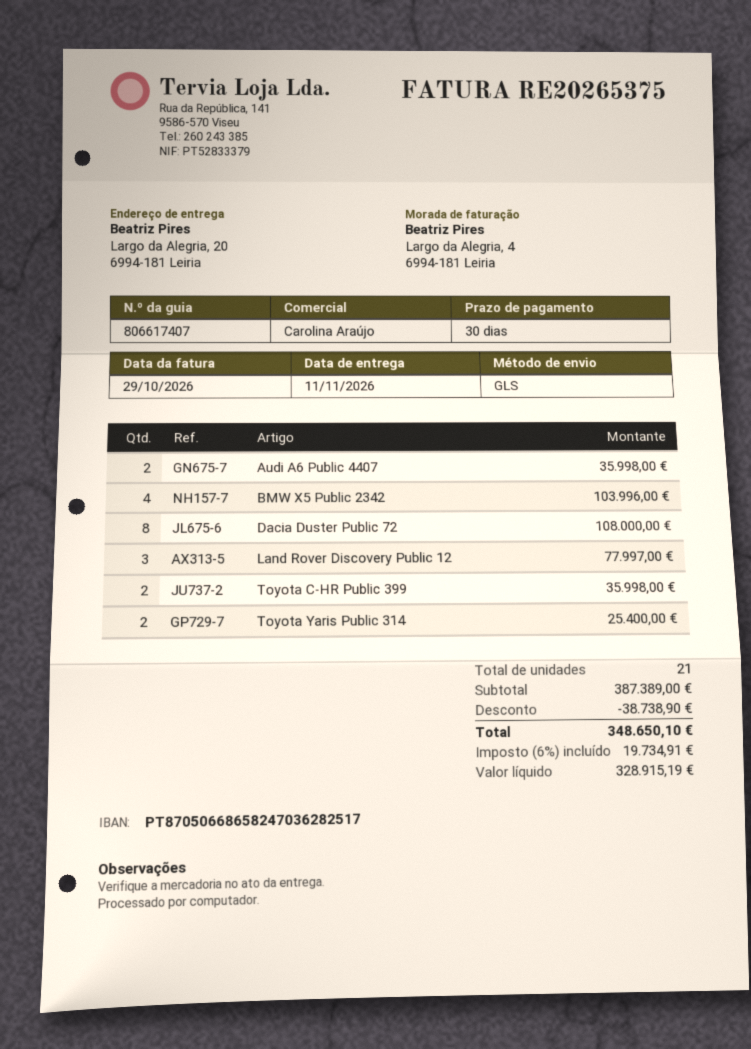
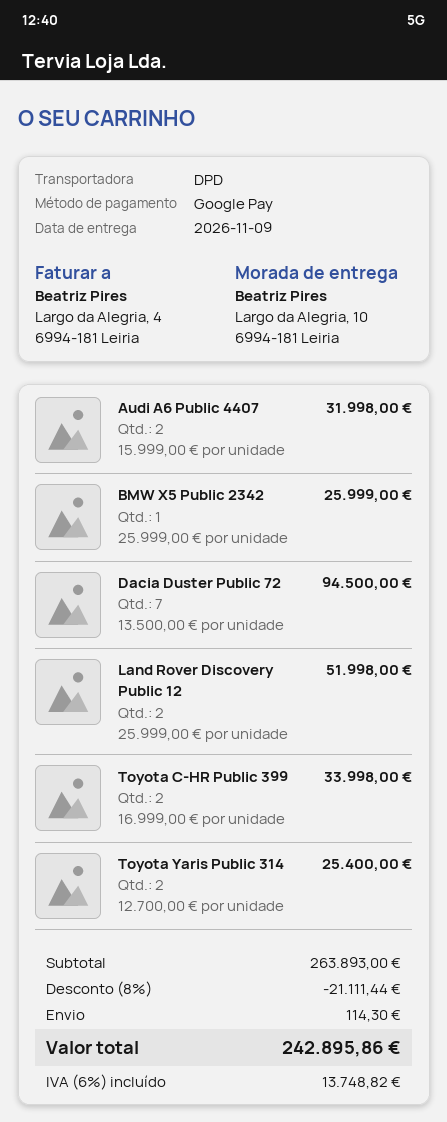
delivery date: 2026-11-11 -> 2026-11-09
shipping method: GLS -> DPD
ship to: Largo da Alegria, 20, 6994-181 Leiria -> Largo da Alegria, 10, 6994-181 Leiria
Audi A6 Public 4407: 2 for 35998.00 -> 2 for 31998.00
BMW X5 Public 2342: 4 for 103996.00 -> 1 for 25999.00
Dacia Duster Public 72: 8 for 108000.00 -> 7 for 94500.00
Land Rover Discovery Public 12: 3 for 77997.00 -> 2 for 51998.00
Toyota C-HR Public 399: 2 for 35998.00 -> 2 for 33998.00
subtotal: 387389.00 -> 263893.00
discount: 38738.90 -> 21111.44
shipping: none -> 114.30
tax: 6% = 19734.91 -> 6% = 13748.82
total: 348650.10 -> 242895.86

